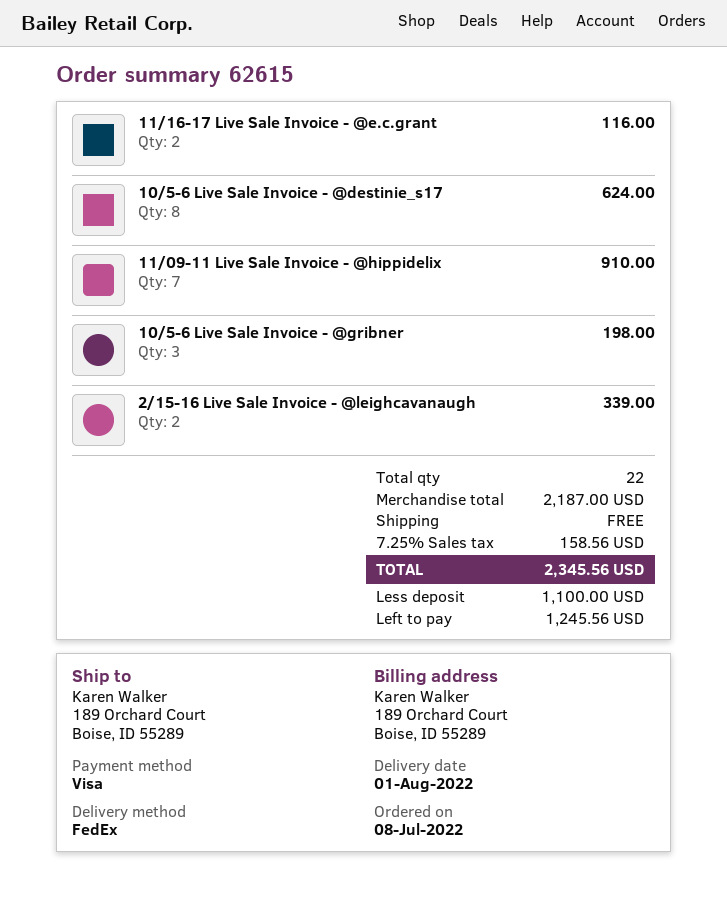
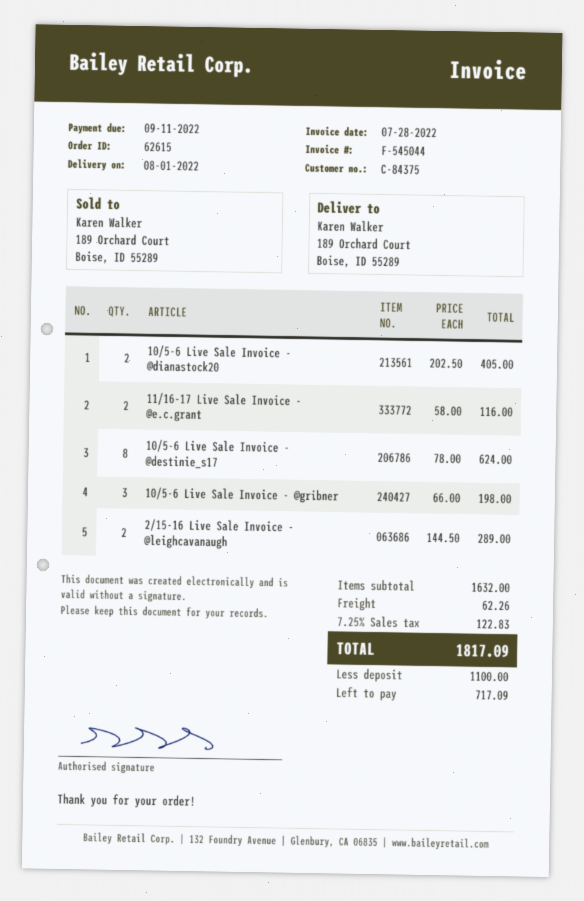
11/09-11 Live Sale Invoice - @hippidelix: 7 for 910.00 -> none
2/15-16 Live Sale Invoice - @leighcavanaugh: 2 for 339.00 -> 2 for 289.00
10/5-6 Live Sale Invoice - @dianastock20: none -> 2 for 405.00
subtotal: 2187.00 -> 1632.00
shipping: 0.00 -> 62.26
tax: 7.25% = 158.56 -> 7.25% = 122.83
total: 2345.56 -> 1817.09
balance: 1245.56 -> 717.09

